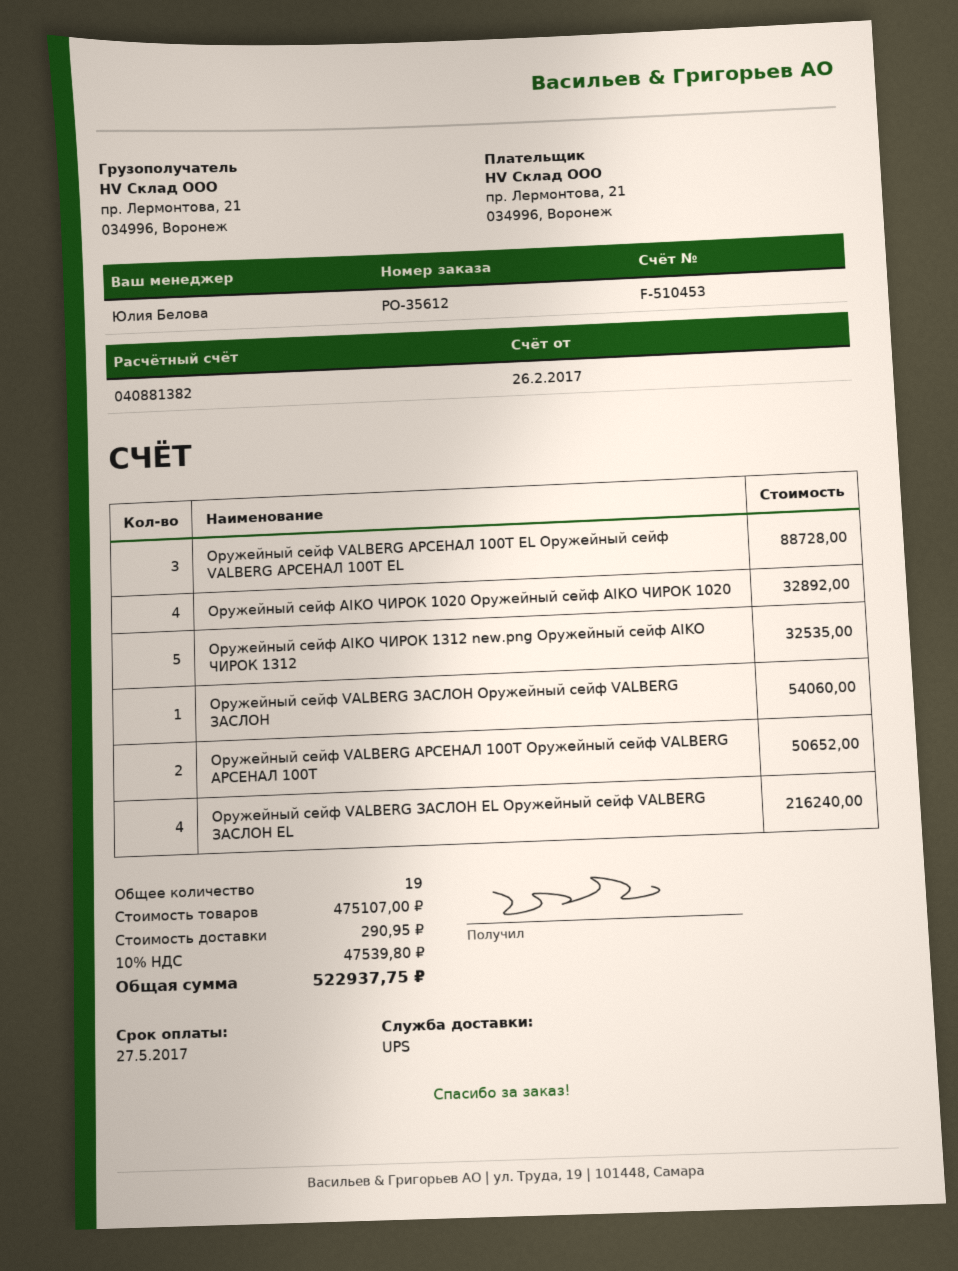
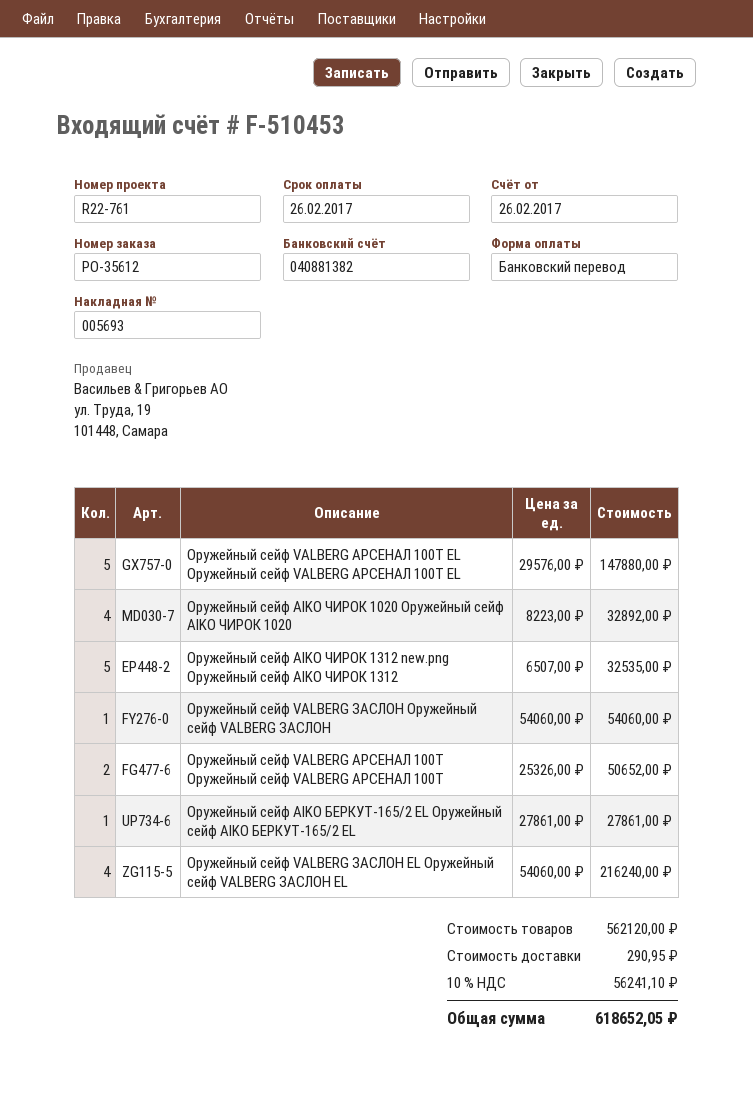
due date: 2017-05-27 -> 2017-02-26
Оружейный сейф VALBERG АРСЕНАЛ 100Т EL Оружейный сейф VALBERG АРСЕНАЛ 100Т EL: 3 for 88728.00 -> 5 for 147880.00
Оружейный сейф AIKO БЕРКУТ-165/2 EL Оружейный сейф AIKO БЕРКУТ-165/2 EL: none -> 1 for 27861.00
subtotal: 475107.00 -> 562120.00
tax: 10% = 47539.80 -> 10% = 56241.10
total: 522937.75 -> 618652.05

